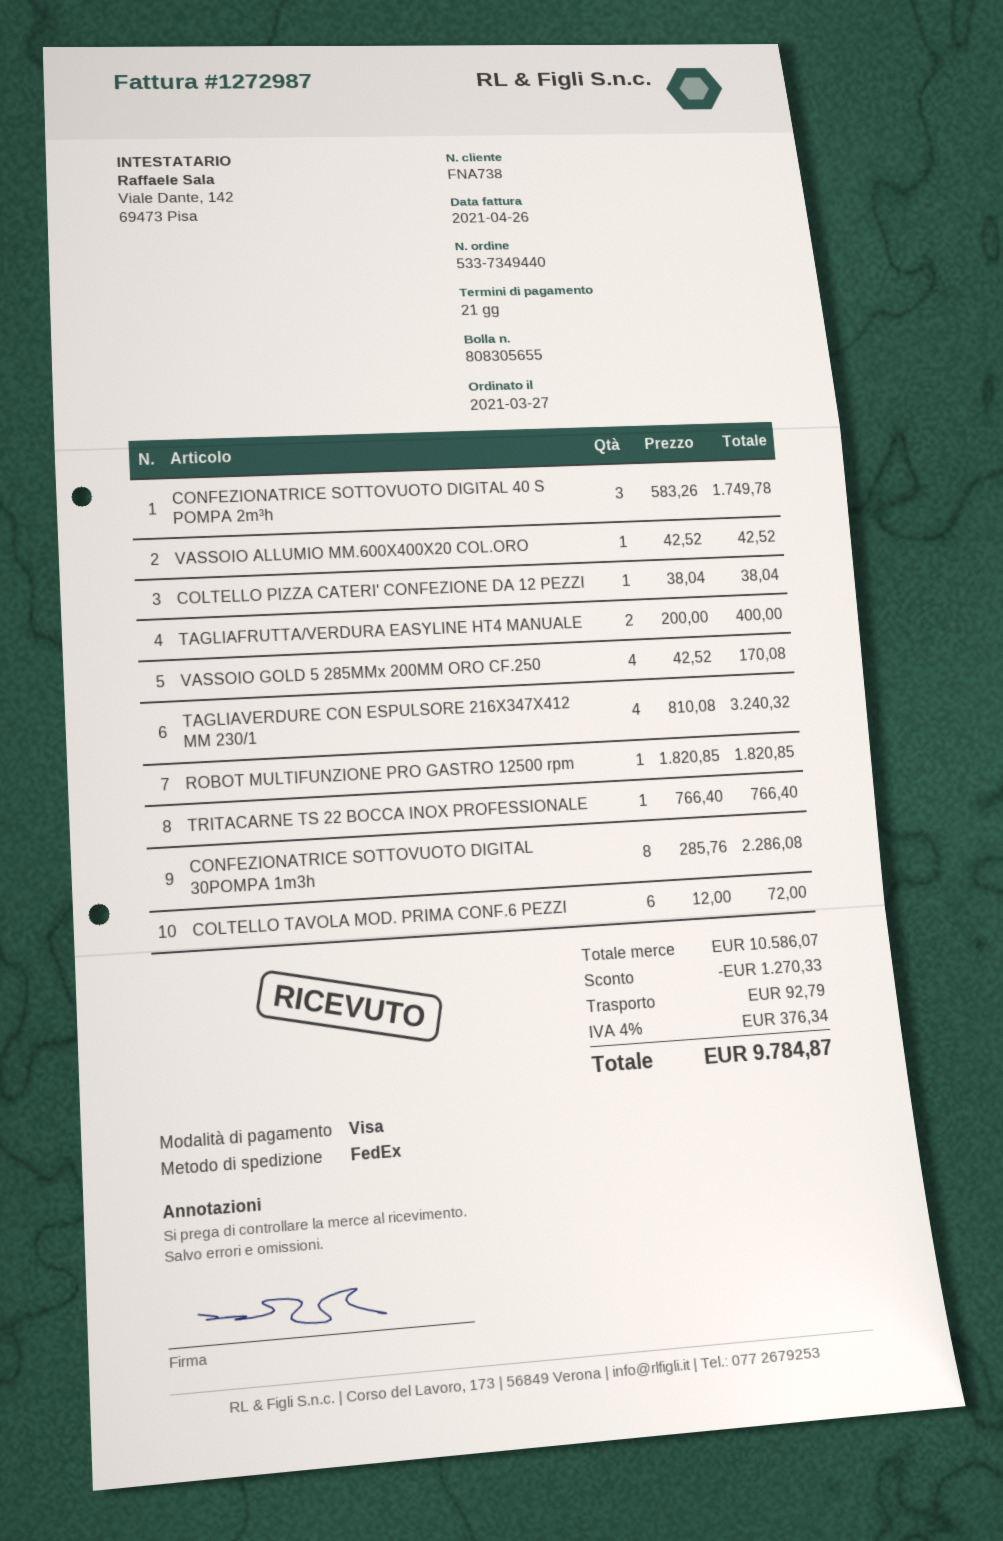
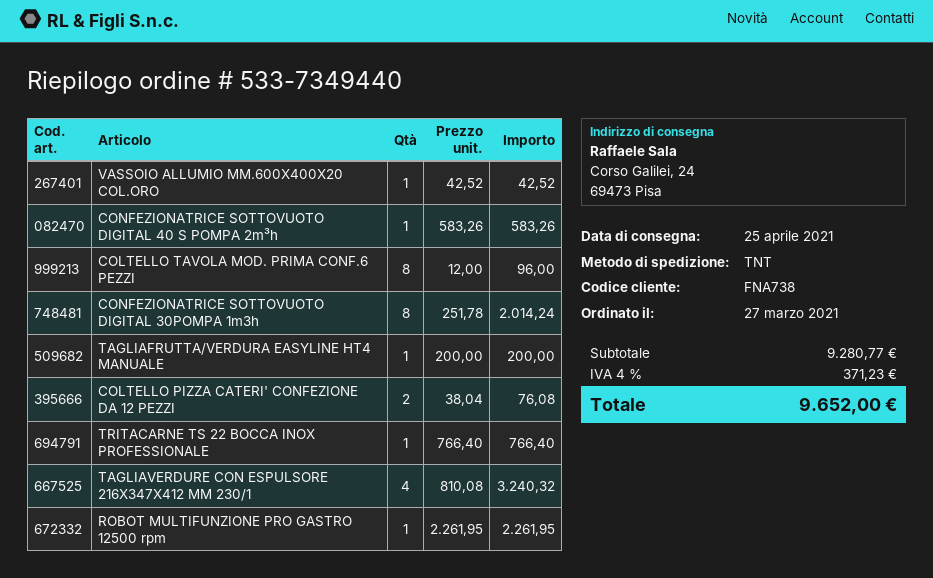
shipping method: FedEx -> TNT
CONFEZIONATRICE SOTTOVUOTO DIGITAL 40 S POMPA 2m³h: 3 x 583.26 = 1749.78 -> 1 x 583.26 = 583.26
COLTELLO PIZZA CATERI' CONFEZIONE DA 12 PEZZI: 1 x 38.04 = 38.04 -> 2 x 38.04 = 76.08
TAGLIAFRUTTA/VERDURA EASYLINE HT4 MANUALE: 2 x 200.00 = 400.00 -> 1 x 200.00 = 200.00
VASSOIO GOLD 5 285MMx 200MM ORO CF.250: 4 x 42.52 = 170.08 -> none
ROBOT MULTIFUNZIONE PRO GASTRO 12500 rpm: 1 x 1820.85 = 1820.85 -> 1 x 2261.95 = 2261.95
CONFEZIONATRICE SOTTOVUOTO DIGITAL 30POMPA 1m3h: 8 x 285.76 = 2286.08 -> 8 x 251.78 = 2014.24
COLTELLO TAVOLA MOD. PRIMA CONF.6 PEZZI: 6 x 12.00 = 72.00 -> 8 x 12.00 = 96.00
subtotal: 10586.07 -> 9280.77
discount: 1270.33 -> none
shipping: 92.79 -> none
tax: 4% = 376.34 -> 4% = 371.23
total: 9784.87 -> 9652.00

